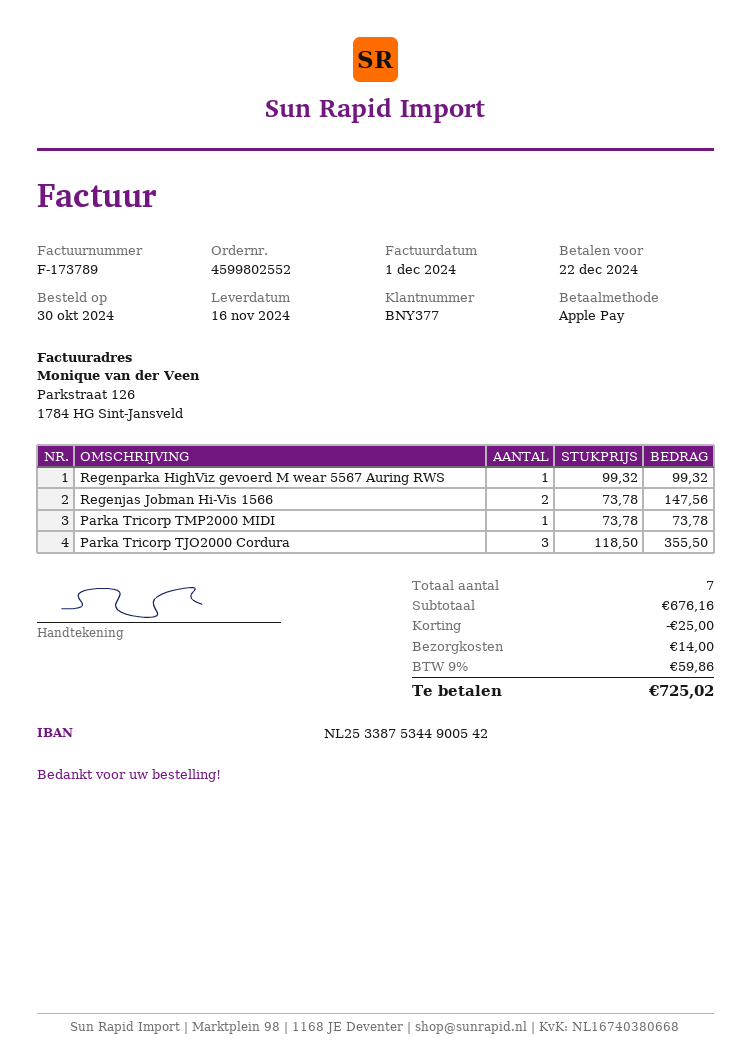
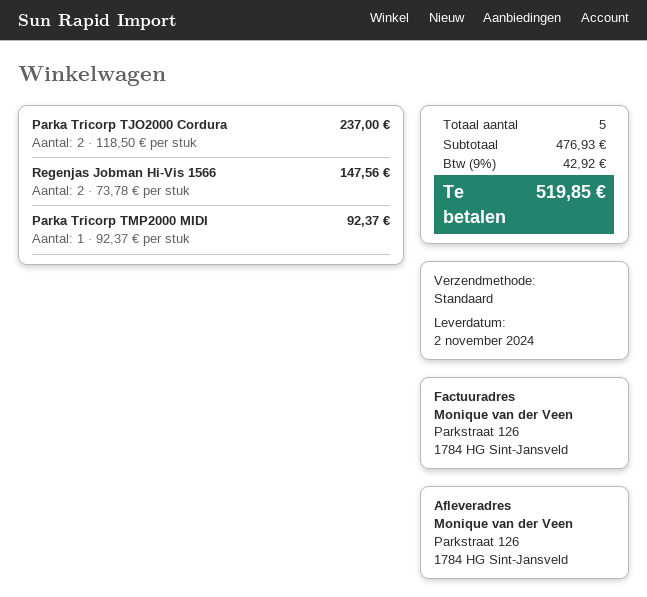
delivery date: 2024-11-16 -> 2024-11-02
Regenparka HighViz gevoerd M wear 5567 Auring RWS: 1 x 99.32 = 99.32 -> none
Parka Tricorp TMP2000 MIDI: 1 x 73.78 = 73.78 -> 1 x 92.37 = 92.37
Parka Tricorp TJO2000 Cordura: 3 x 118.50 = 355.50 -> 2 x 118.50 = 237.00
total quantity: 7 -> 5
subtotal: 676.16 -> 476.93
discount: 25.00 -> none
shipping: 14.00 -> none
tax: 9% = 59.86 -> 9% = 42.92
total: 725.02 -> 519.85

